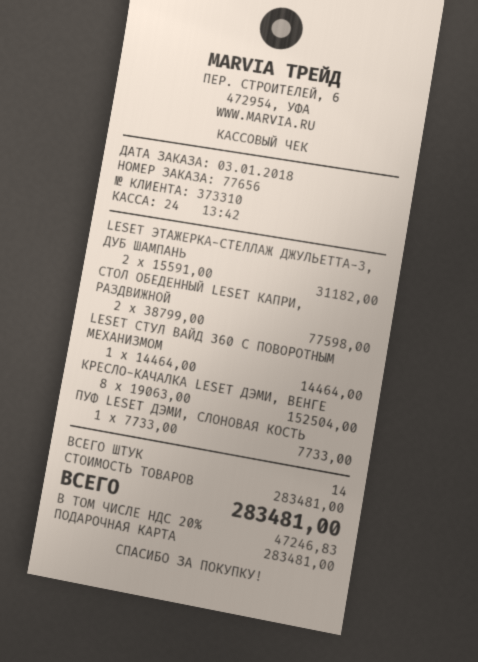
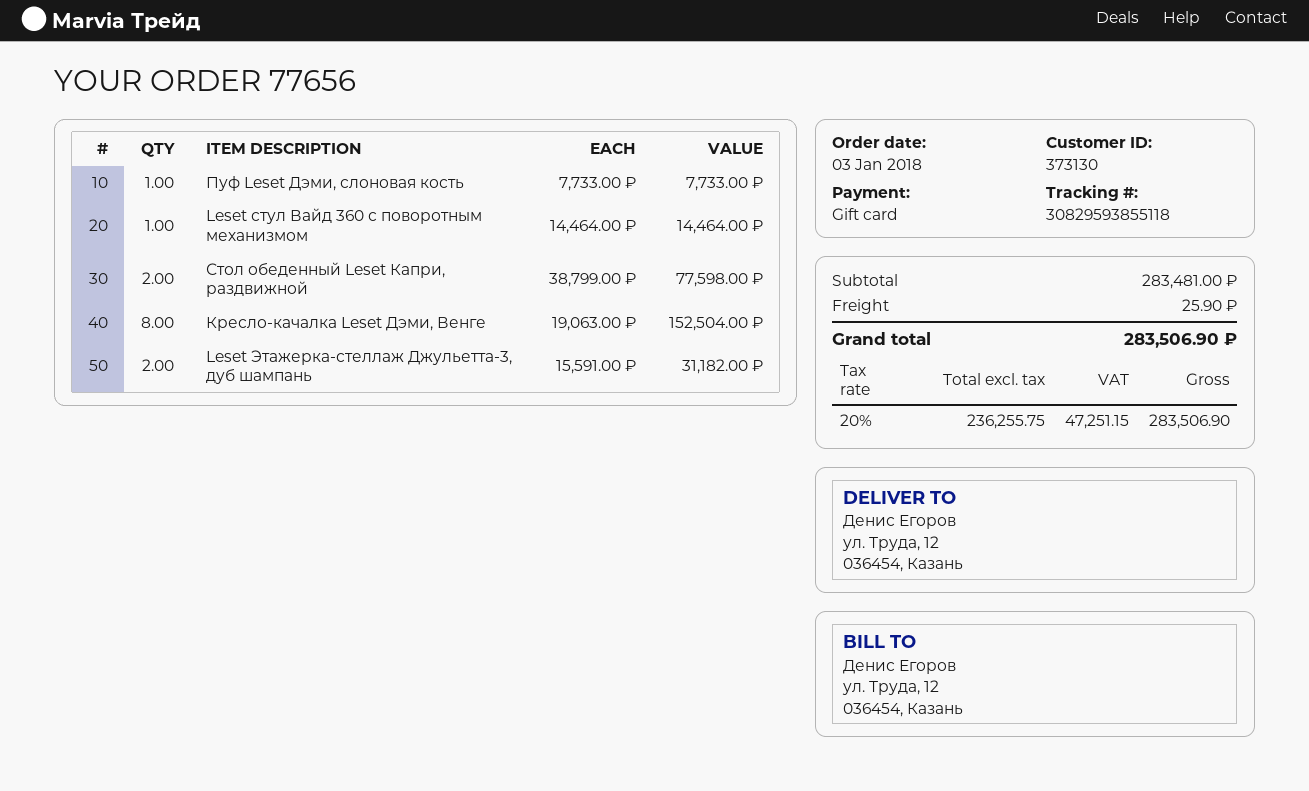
customer number: 373310 -> 373130
shipping: none -> 25.90
tax: 20% = 47246.83 -> 20% = 47251.15
total: 283481.00 -> 283506.90

